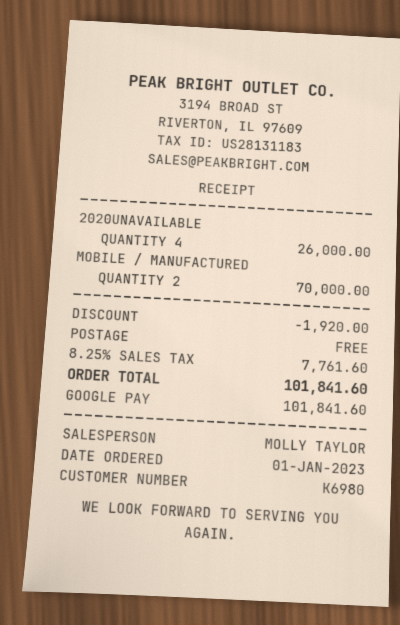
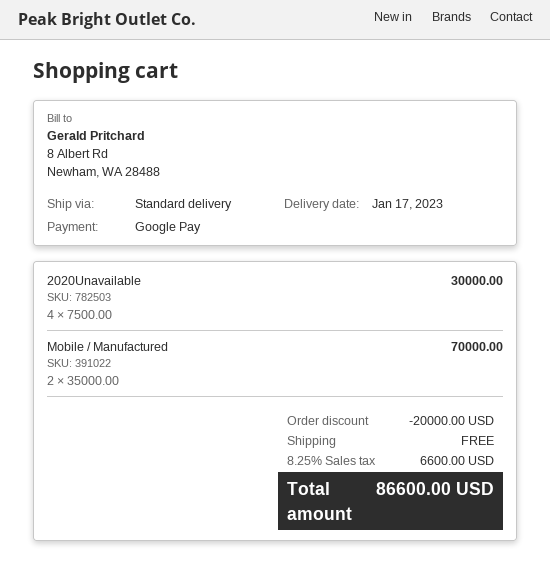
2020UNAVAILABLE: 4 for 26000.00 -> 4 for 30000.00
discount: 1920.00 -> 20000.00
tax: 8.25% = 7761.60 -> 8.25% = 6600.00
total: 101841.60 -> 86600.00

